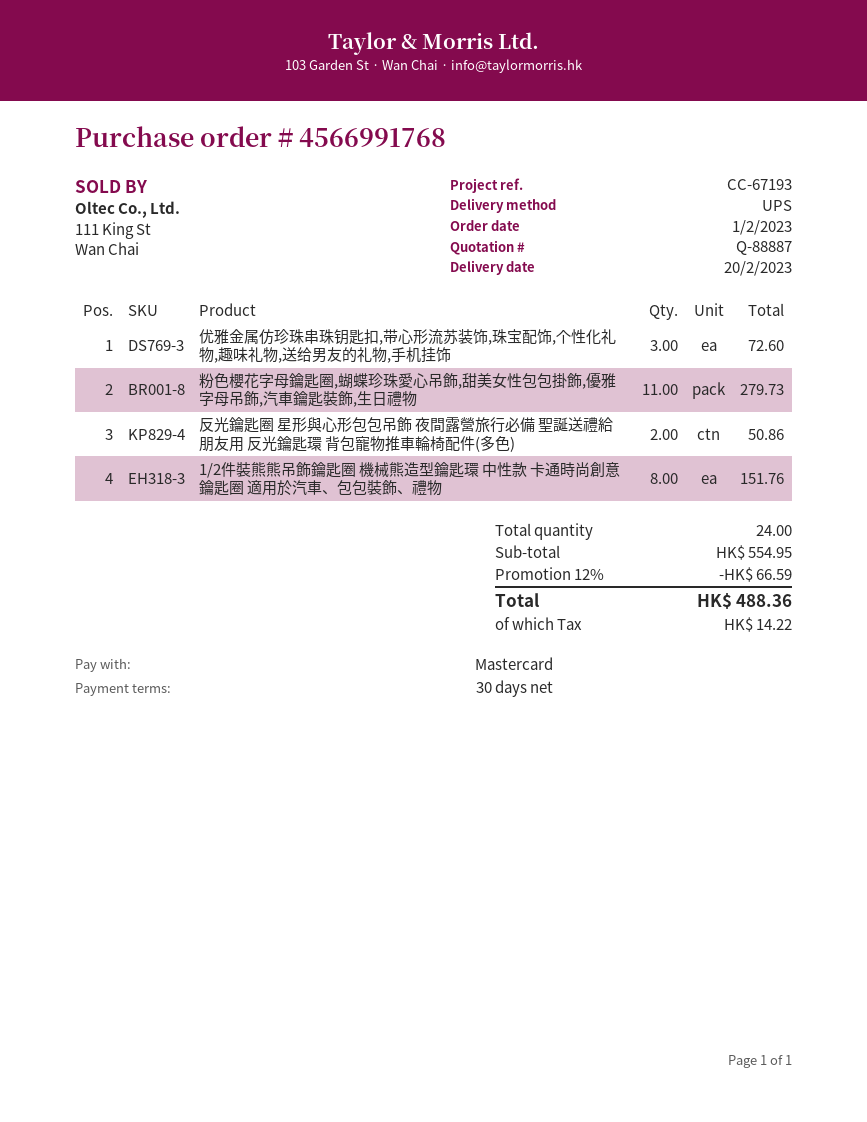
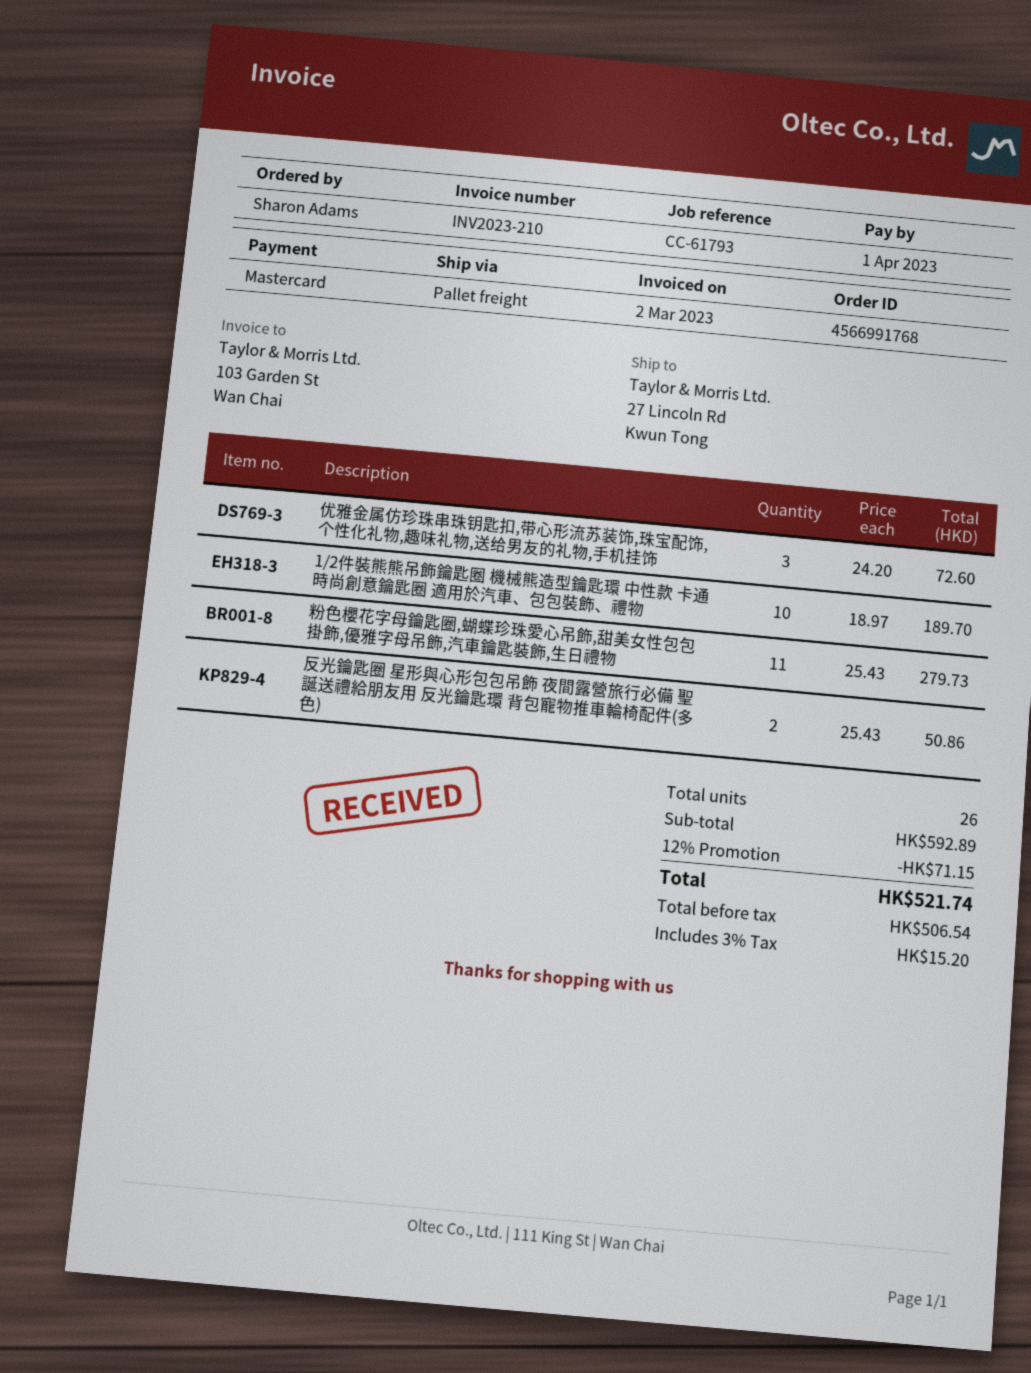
reference: CC-67193 -> CC-61793
shipping method: UPS -> pallet freight
1/2件裝熊熊吊飾鑰匙圈 機械熊造型鑰匙環 中性款 卡通時尚創意鑰匙圈 適用於汽車、包包裝飾、禮物: 8 for 151.76 -> 10 for 189.70
total quantity: 24 -> 26
subtotal: 554.95 -> 592.89
discount: 12% = 66.59 -> 12% = 71.15
tax: 14.22 -> 15.20
total: 488.36 -> 521.74

